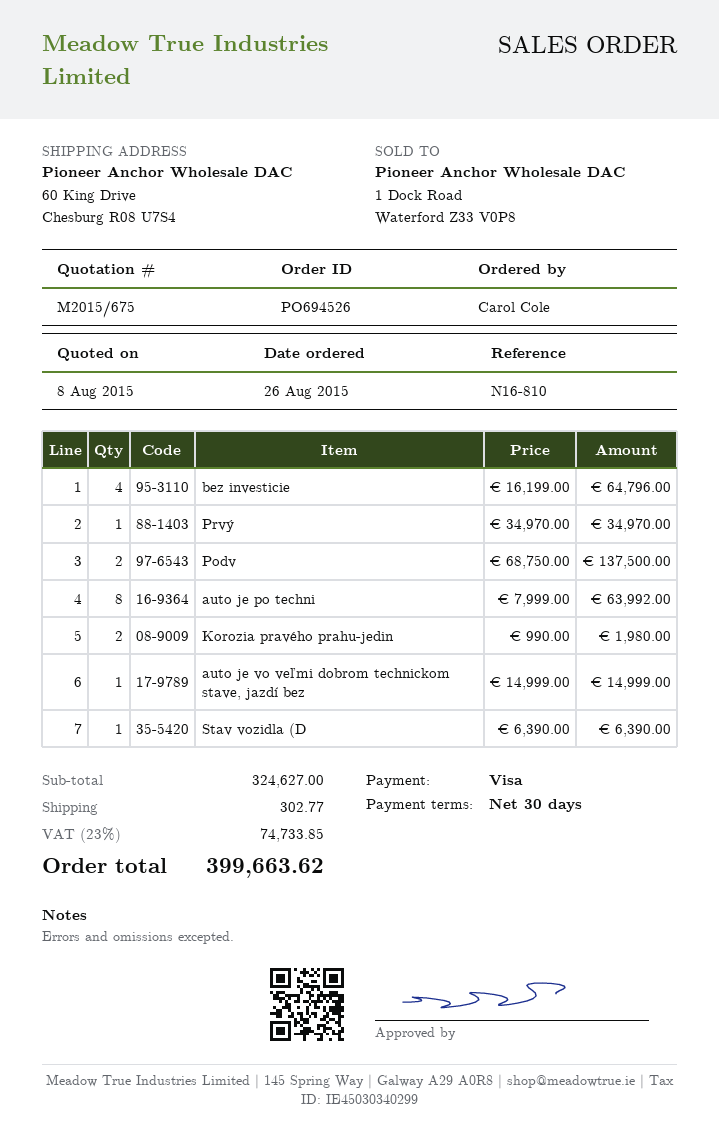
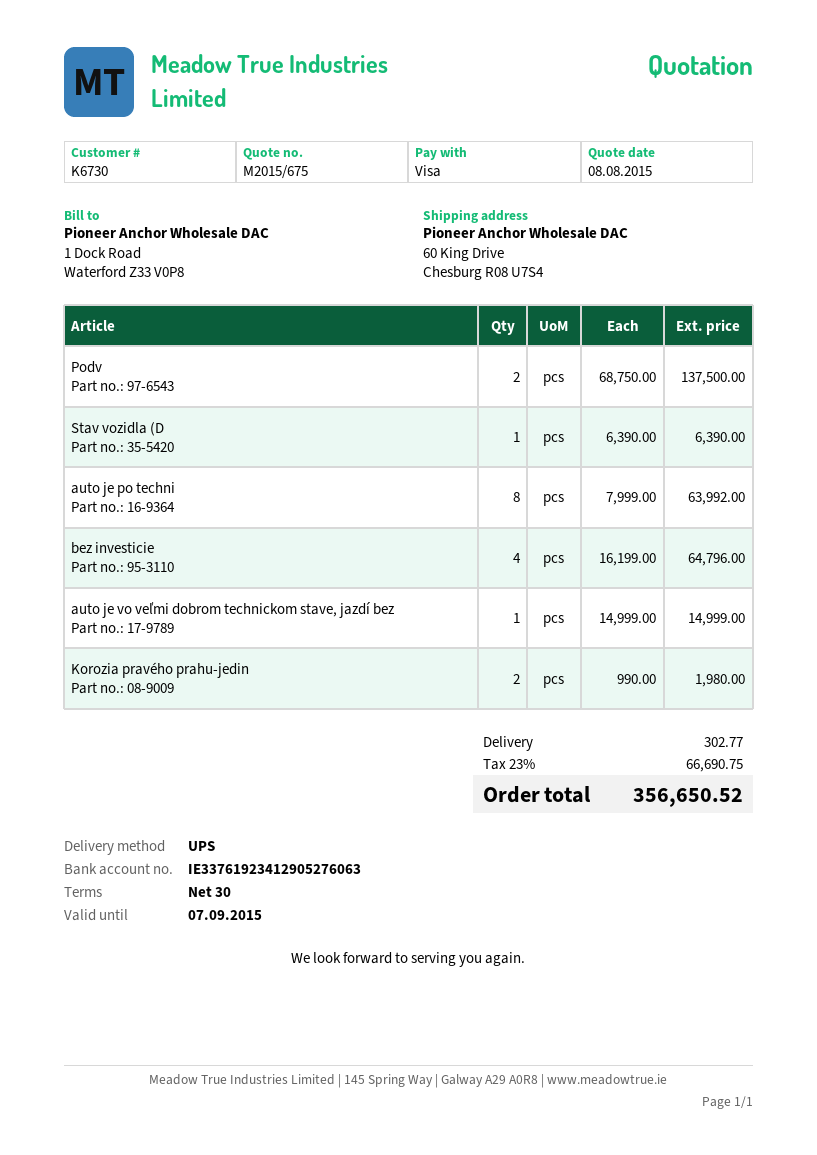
Prvý: 1 x 34970.00 = 34970.00 -> none
tax: 23% = 74733.85 -> 23% = 66690.75
total: 399663.62 -> 356650.52

